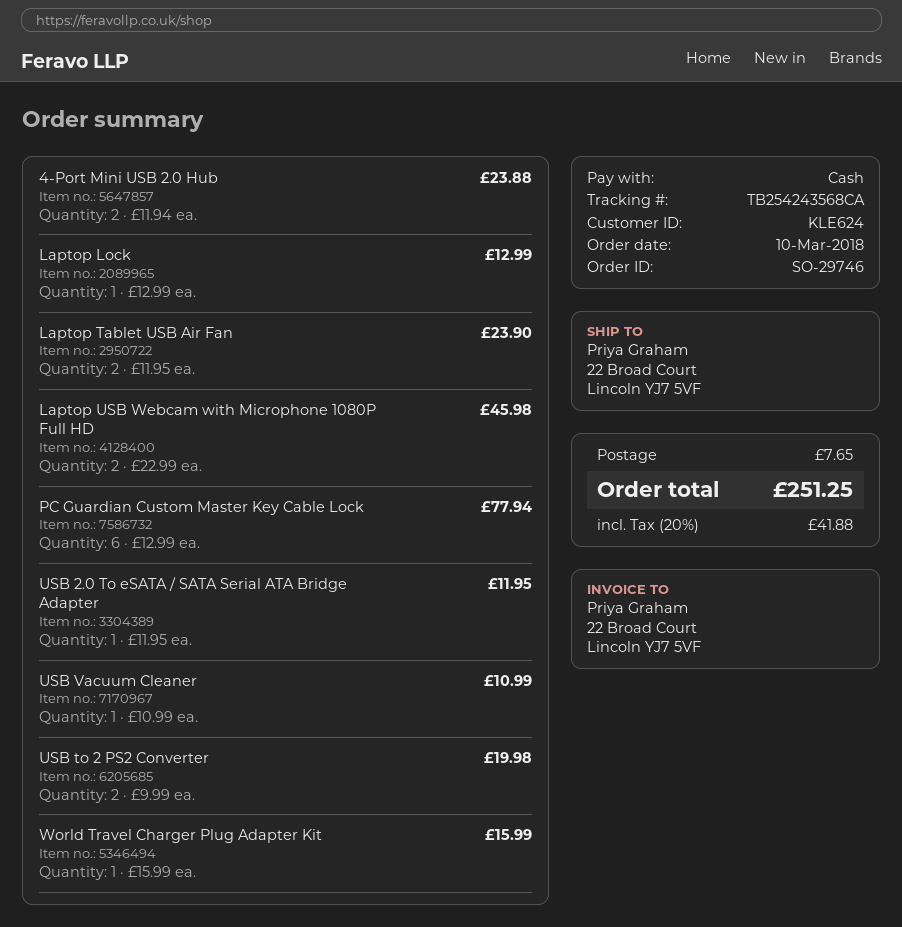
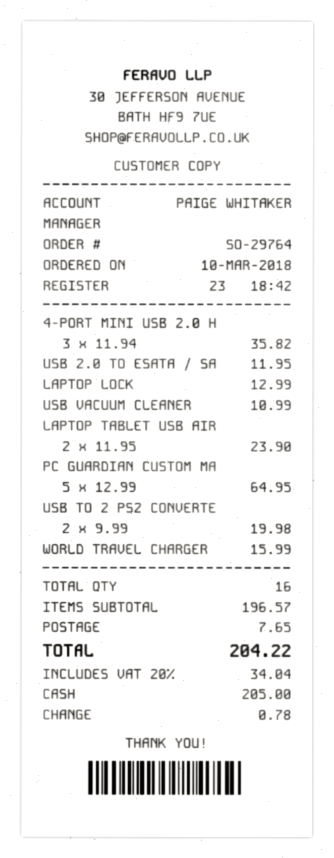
order number: SO-29746 -> SO-29764
4-Port Mini USB 2.0 Hub: 2 x 11.94 = 23.88 -> 3 x 11.94 = 35.82
Laptop USB Webcam with Microphone 1080P Full HD: 2 x 22.99 = 45.98 -> none
PC Guardian Custom Master Key Cable Lock: 6 x 12.99 = 77.94 -> 5 x 12.99 = 64.95
tax: 20% = 41.88 -> 20% = 34.04
total: 251.25 -> 204.22

